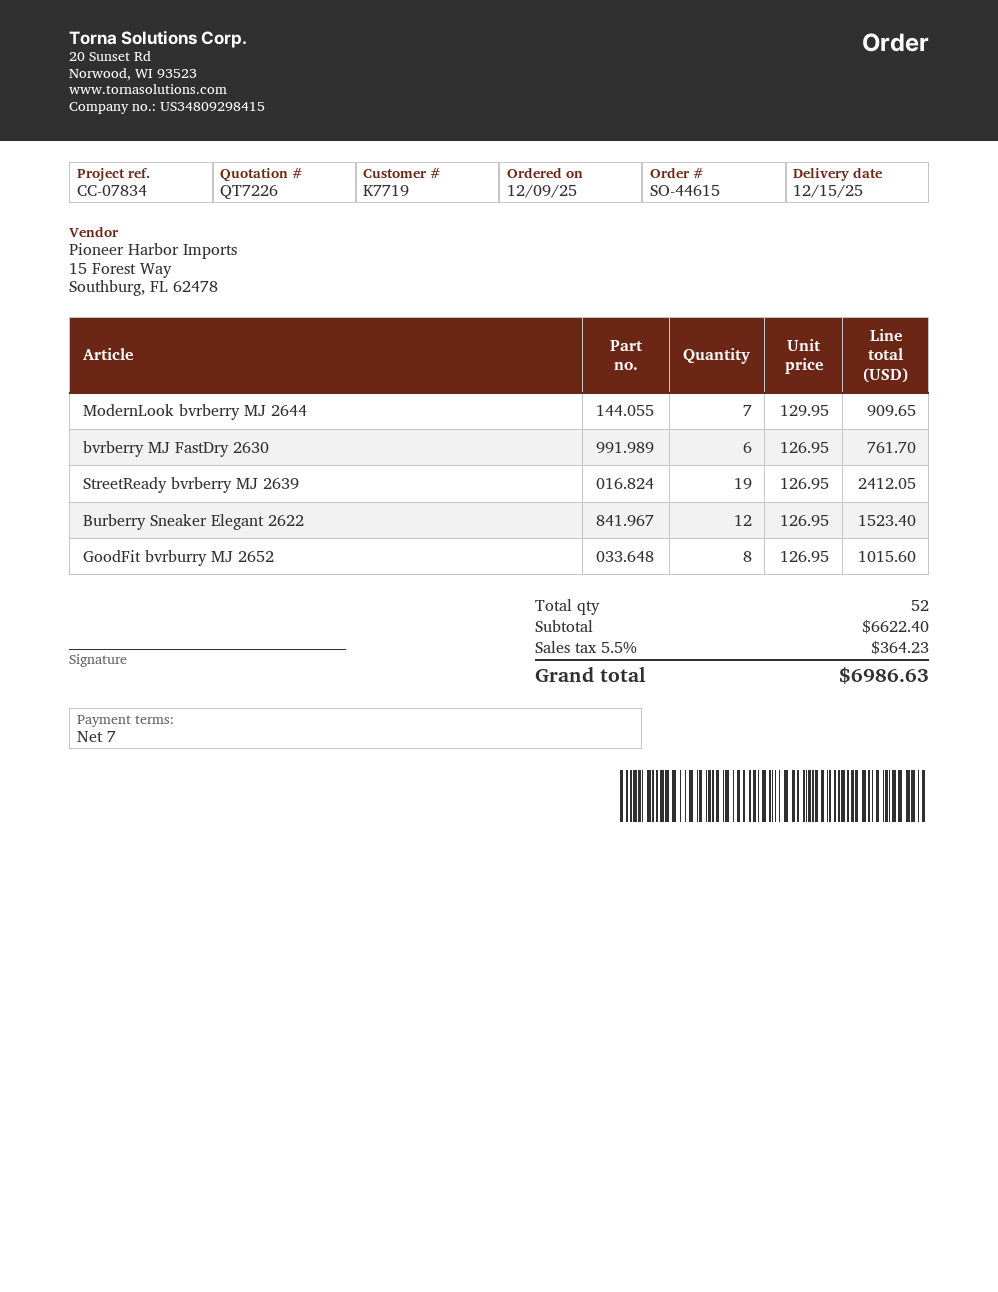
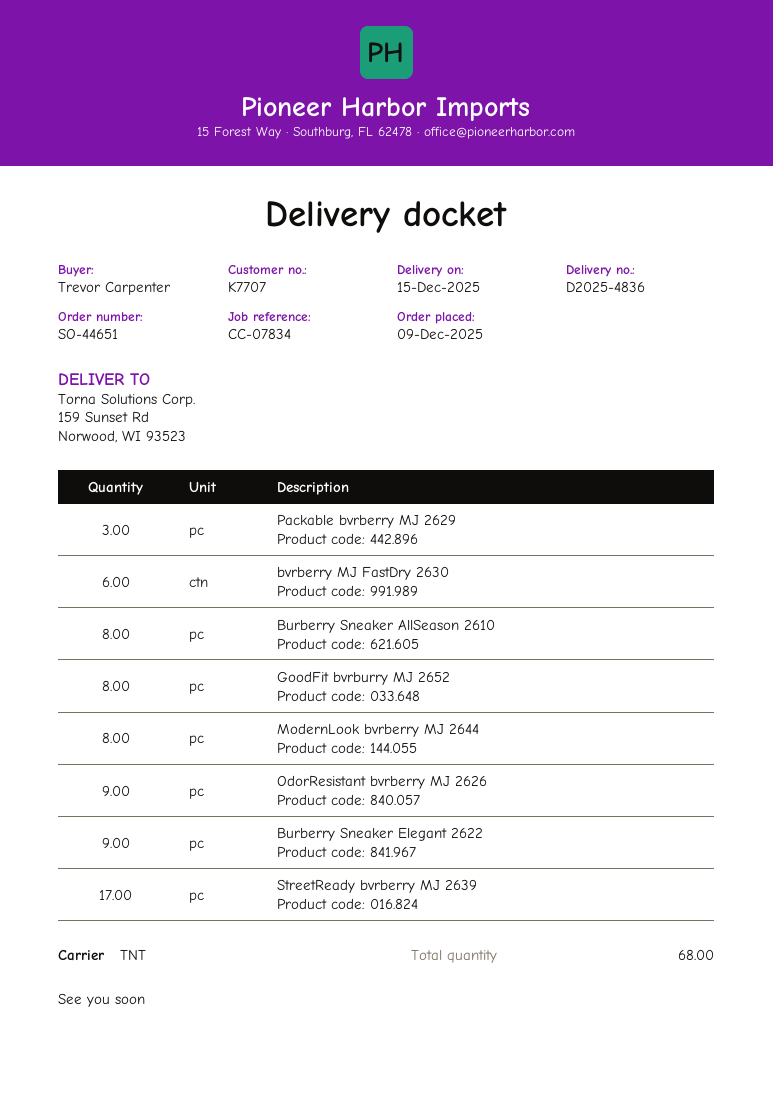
order number: SO-44615 -> SO-44651
customer number: K7719 -> K7707
ModernLook bvrberry MJ 2644: 7 -> 8
StreetReady bvrberry MJ 2639: 19 -> 17
Burberry Sneaker Elegant 2622: 12 -> 9
Packable bvrberry MJ 2629: none -> 3
Burberry Sneaker AllSeason 2610: none -> 8
OdorResistant bvrberry MJ 2626: none -> 9
total quantity: 52 -> 68

